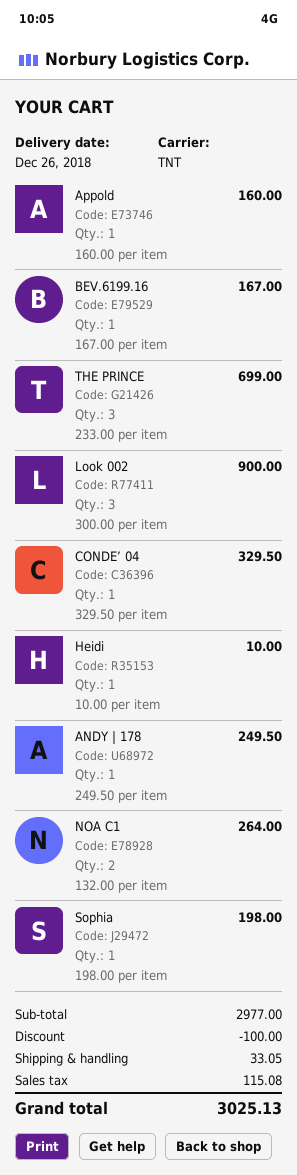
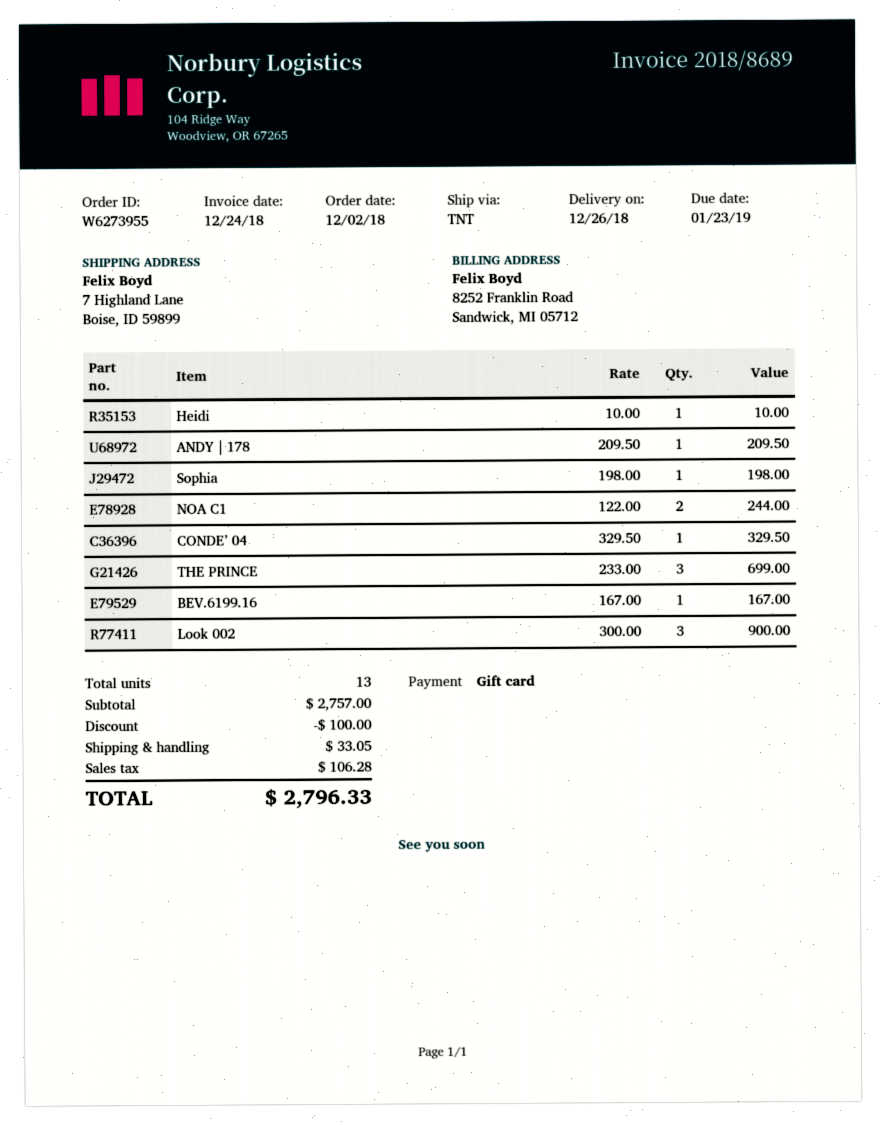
Appold: 1 x 160.00 = 160.00 -> none
ANDY | 178: 1 x 249.50 = 249.50 -> 1 x 209.50 = 209.50
NOA C1: 2 x 132.00 = 264.00 -> 2 x 122.00 = 244.00
subtotal: 2977.00 -> 2757.00
tax: 115.08 -> 106.28
total: 3025.13 -> 2796.33

